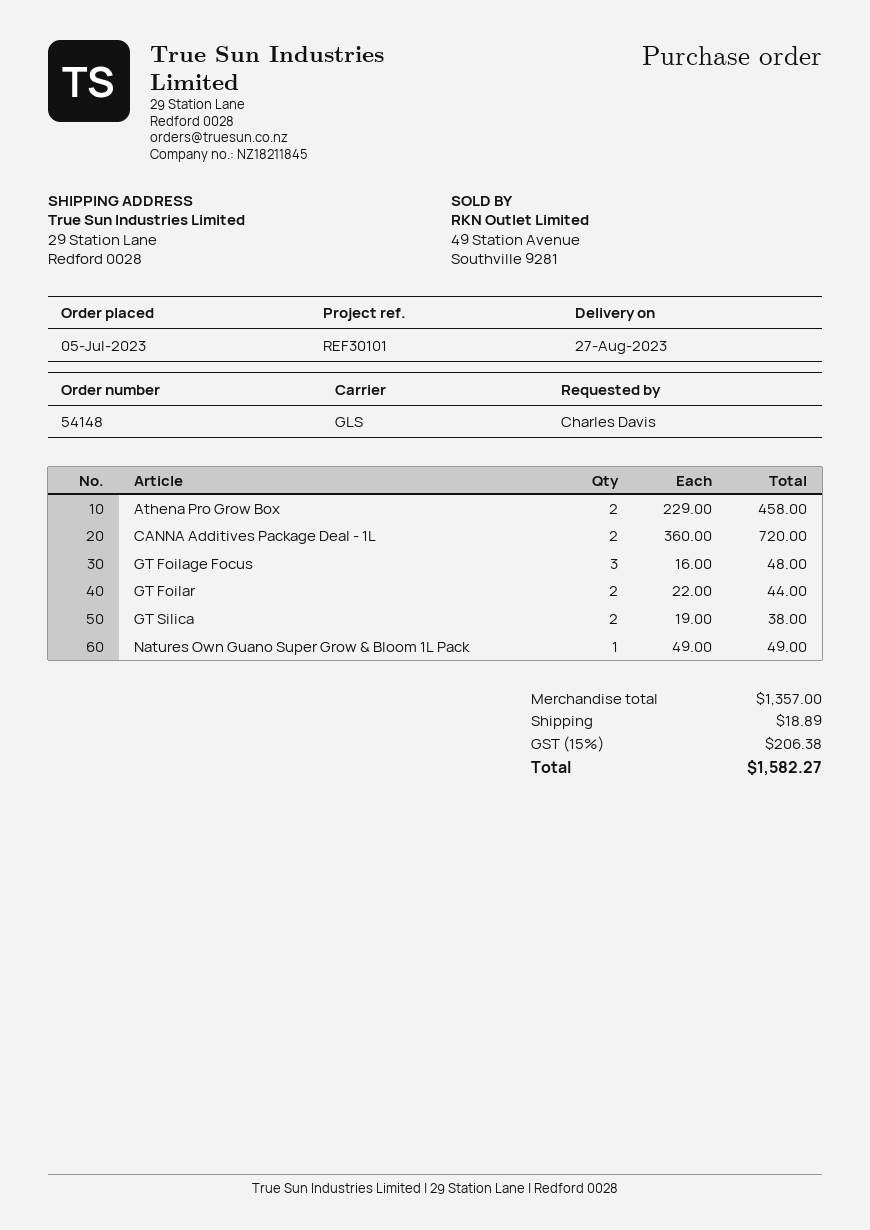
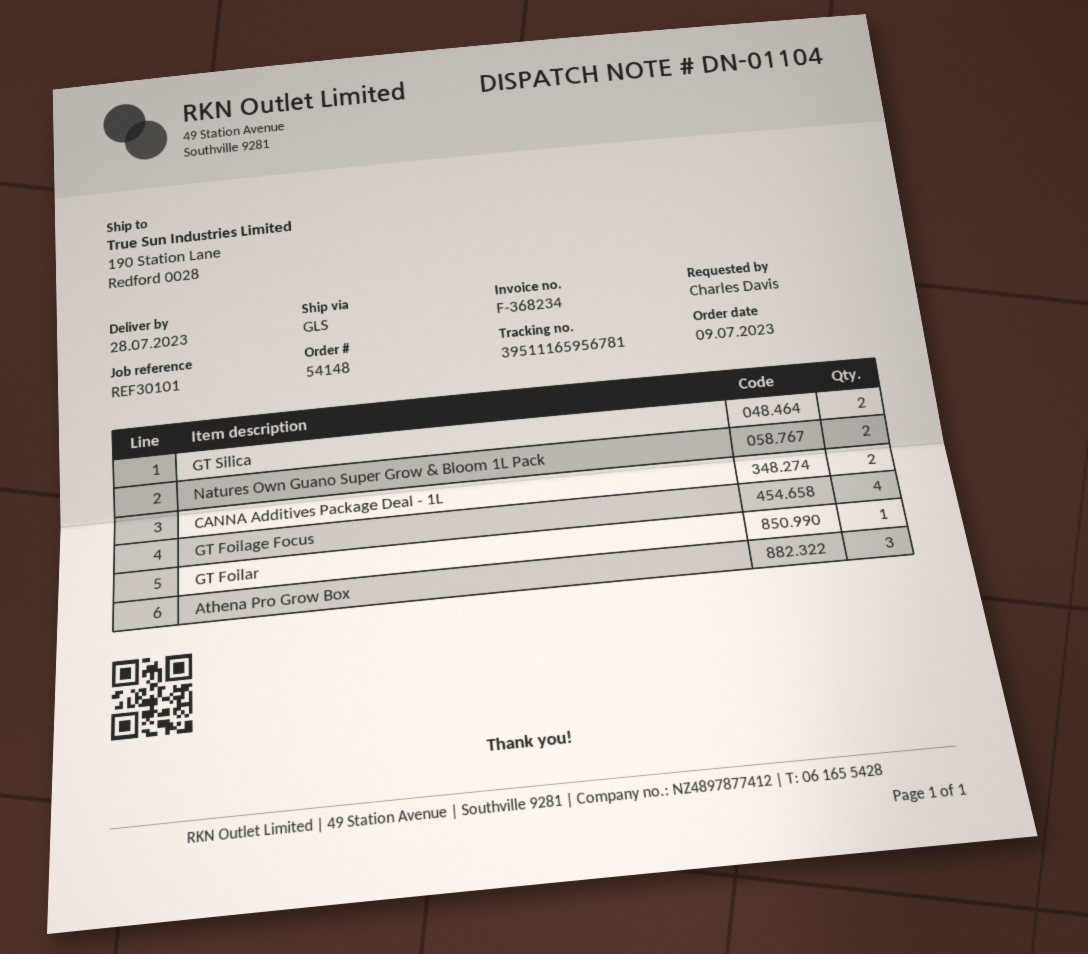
order date: 2023-07-05 -> 2023-07-09
delivery date: 2023-08-27 -> 2023-07-28
ship to: 29 Station Lane, Redford 0028 -> 190 Station Lane, Redford 0028
Athena Pro Grow Box: 2 -> 3
GT Foilage Focus: 3 -> 4
GT Foilar: 2 -> 1
Natures Own Guano Super Grow & Bloom 1L Pack: 1 -> 2

